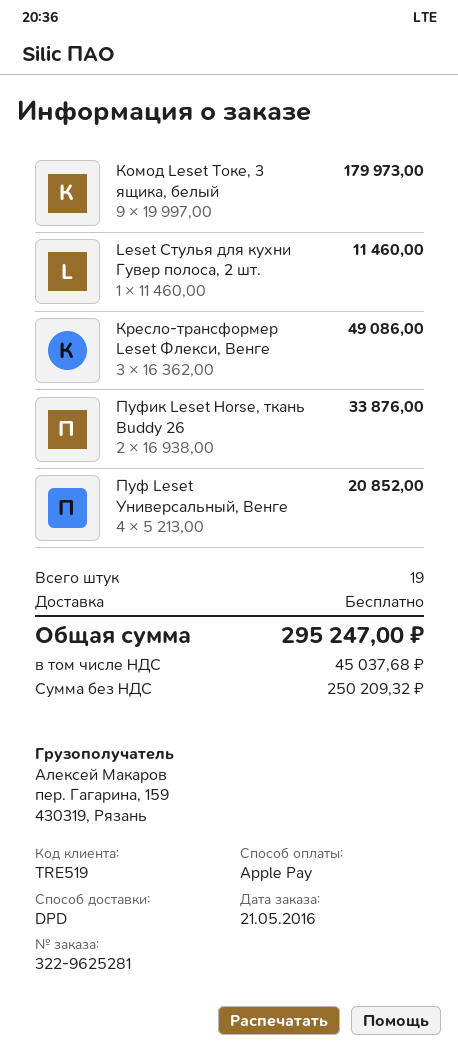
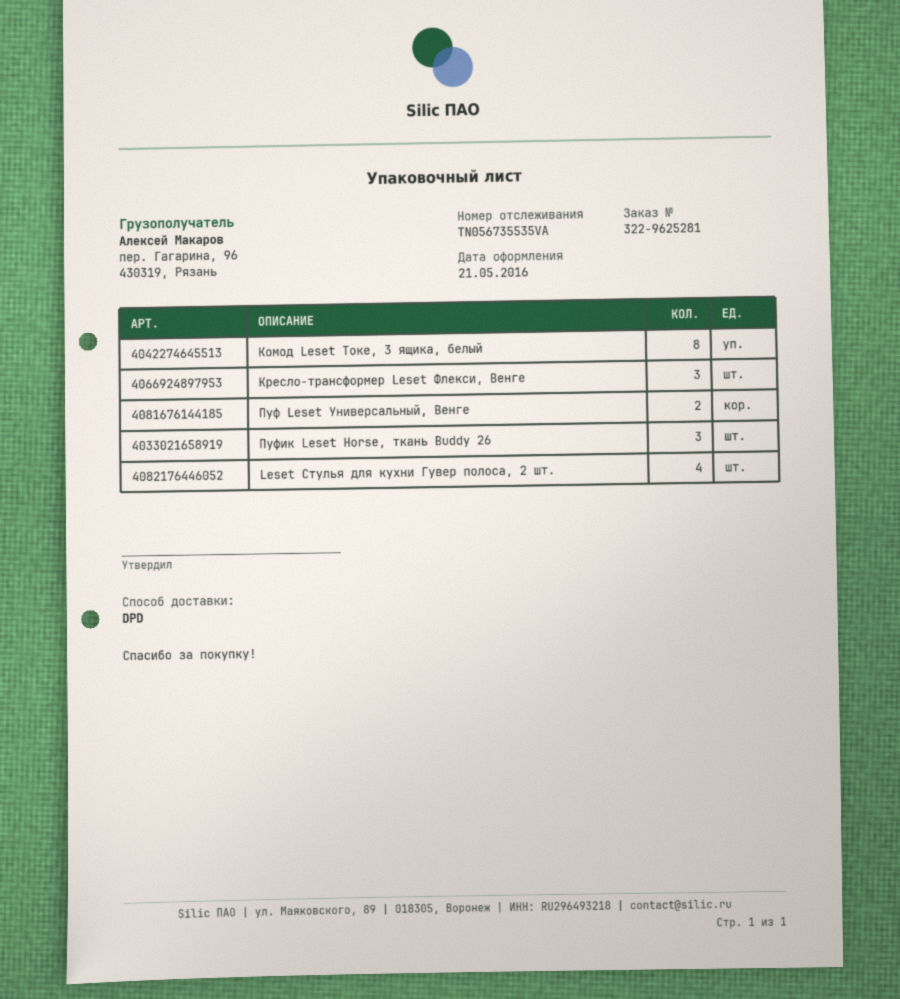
ship to: пер. Гагарина, 159, 430319, Рязань -> пер. Гагарина, 96, 430319, Рязань
Комод Leset Токе, 3 ящика, белый: 9 -> 8
Leset Стулья для кухни Гувер полоса, 2 шт.: 1 -> 4
Пуфик Leset Horse, ткань Buddy 26: 2 -> 3
Пуф Leset Универсальный, Венге: 4 -> 2

